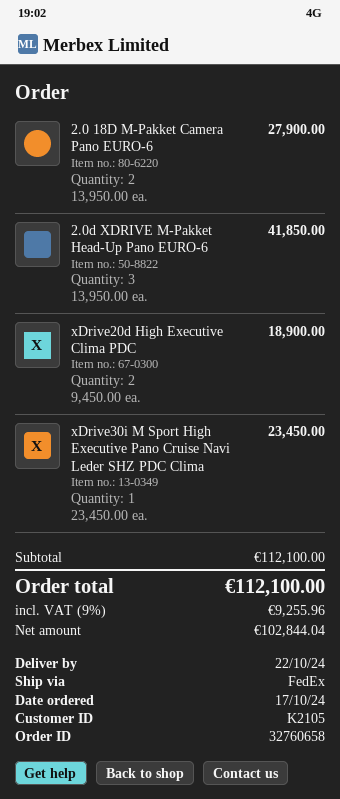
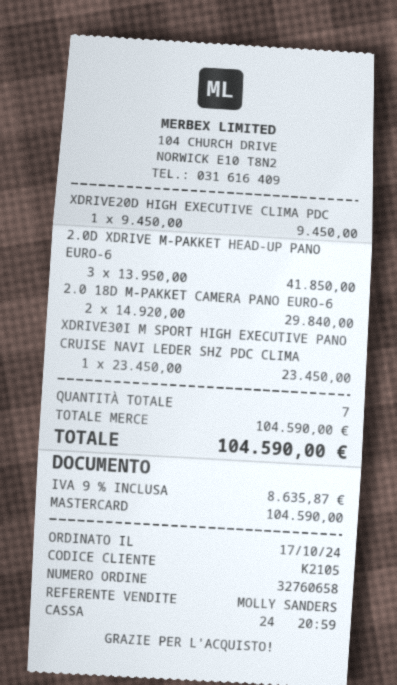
2.0 18D M-Pakket Camera Pano EURO-6: 2 x 13950.00 = 27900.00 -> 2 x 14920.00 = 29840.00
xDrive20d High Executive Clima PDC: 2 x 9450.00 = 18900.00 -> 1 x 9450.00 = 9450.00
subtotal: 112100.00 -> 104590.00
tax: 9% = 9255.96 -> 9% = 8635.87
total: 112100.00 -> 104590.00

